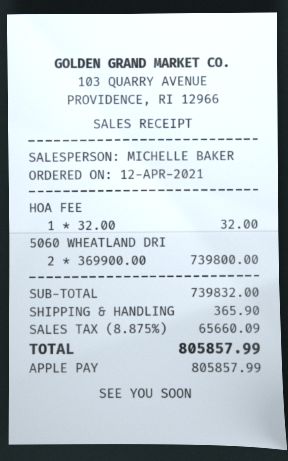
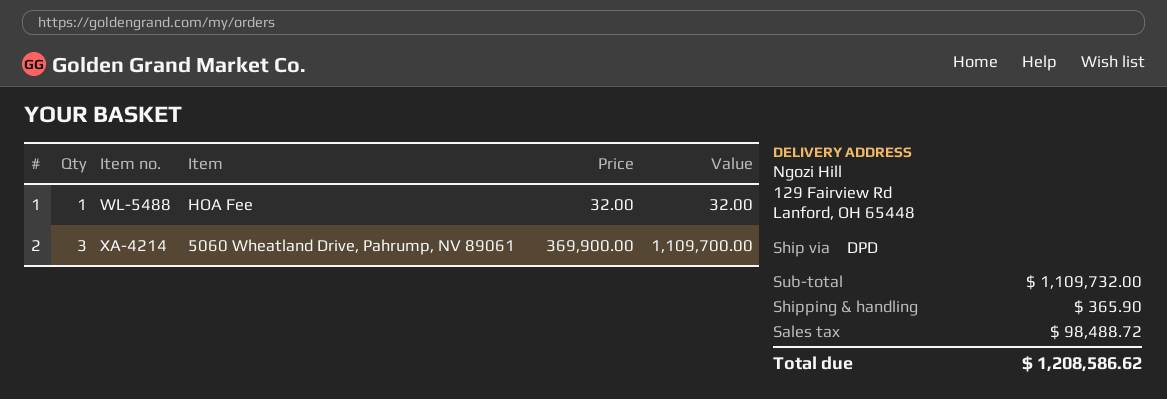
5060 WHEATLAND DRI: 2 x 369900.00 = 739800.00 -> 3 x 369900.00 = 1109700.00
subtotal: 739832.00 -> 1109732.00
tax: 65660.09 -> 98488.72
total: 805857.99 -> 1208586.62

